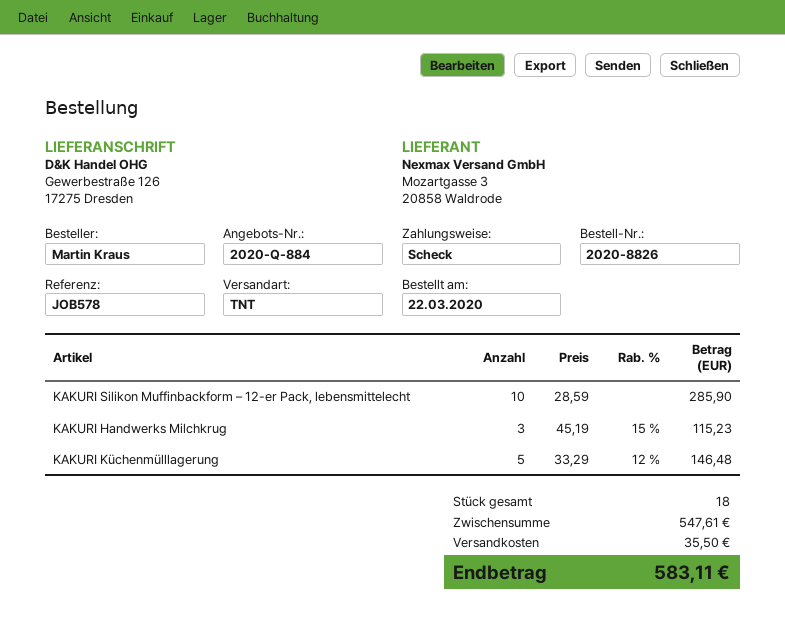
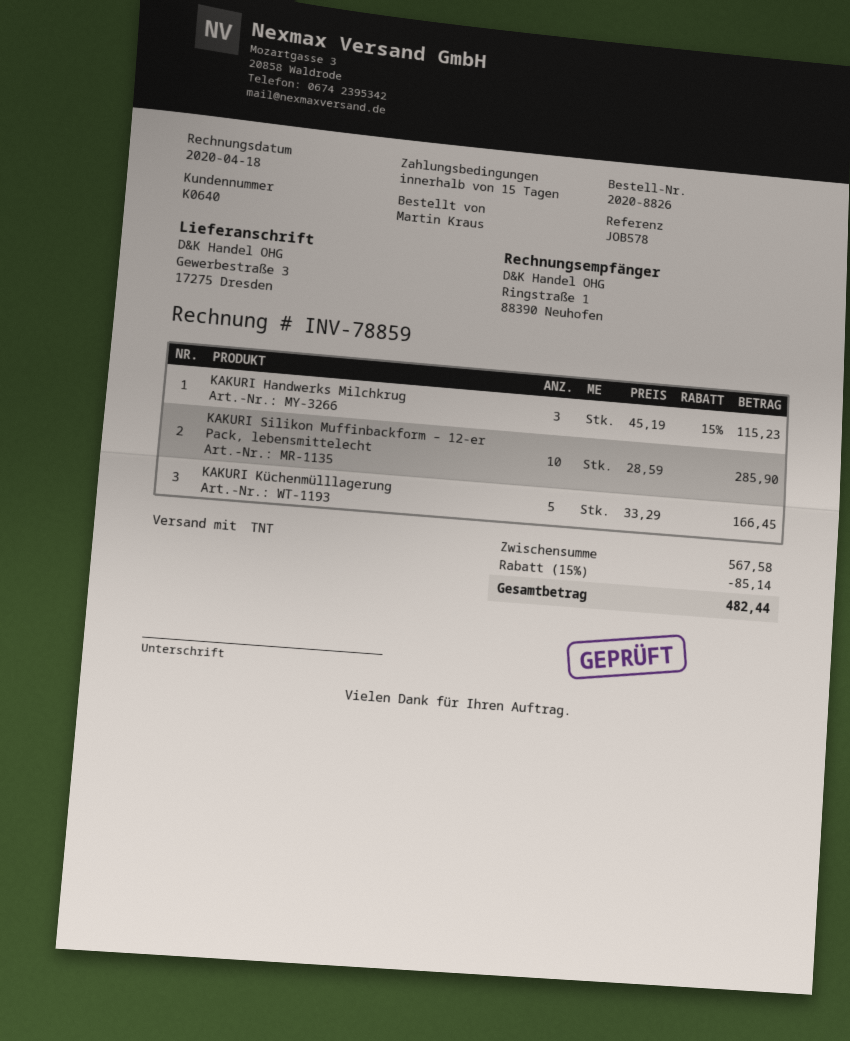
ship to: Gewerbestraße 126, 17275 Dresden -> Gewerbestraße 3, 17275 Dresden
KAKURI Küchenmülllagerung: 5 x 33.29 - 12% = 146.48 -> 5 x 33.29 = 166.45
subtotal: 547.61 -> 567.58
discount: none -> 15% = 85.14
shipping: 35.50 -> none
total: 583.11 -> 482.44

